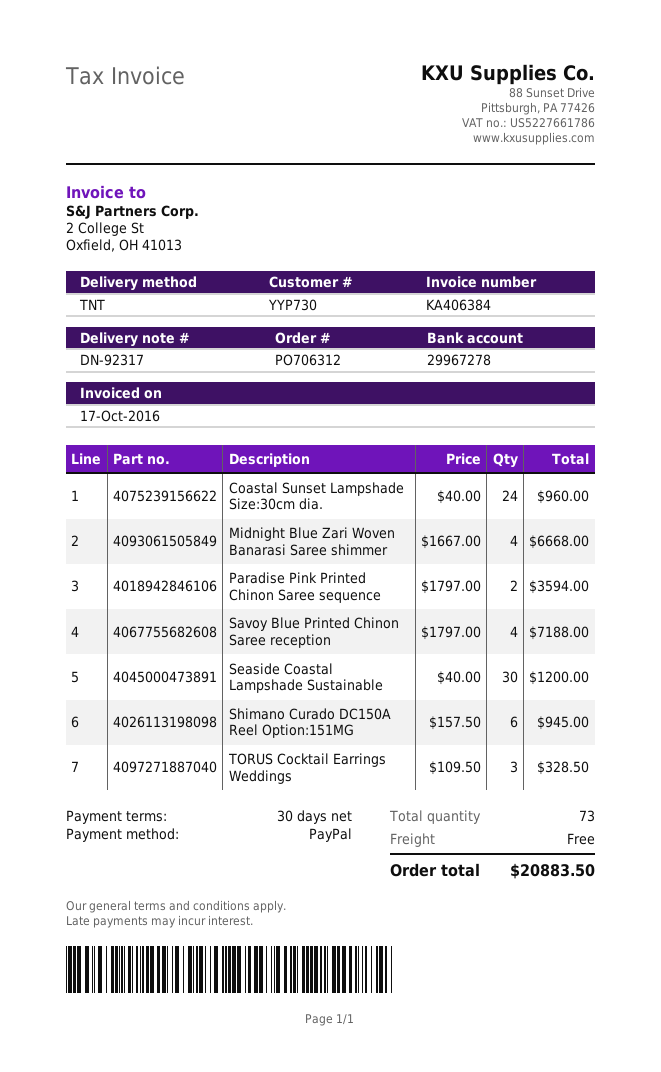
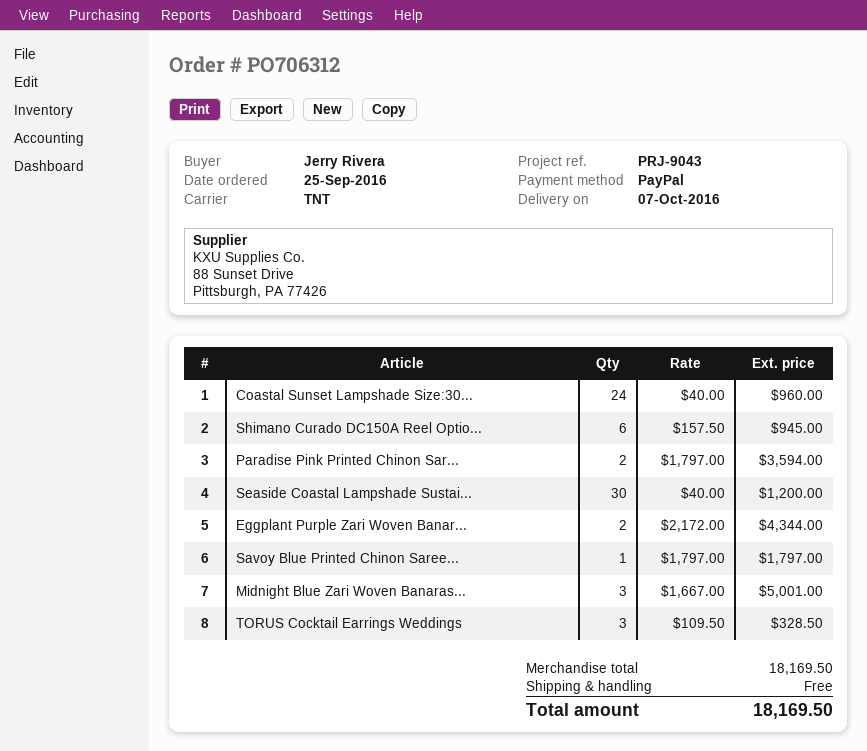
Midnight Blue Zari Woven Banarasi Saree shimmer: 4 x 1667.00 = 6668.00 -> 3 x 1667.00 = 5001.00
Savoy Blue Printed Chinon Saree reception: 4 x 1797.00 = 7188.00 -> 1 x 1797.00 = 1797.00
Eggplant Purple Zari Woven Banar...: none -> 2 x 2172.00 = 4344.00
total: 20883.50 -> 18169.50

